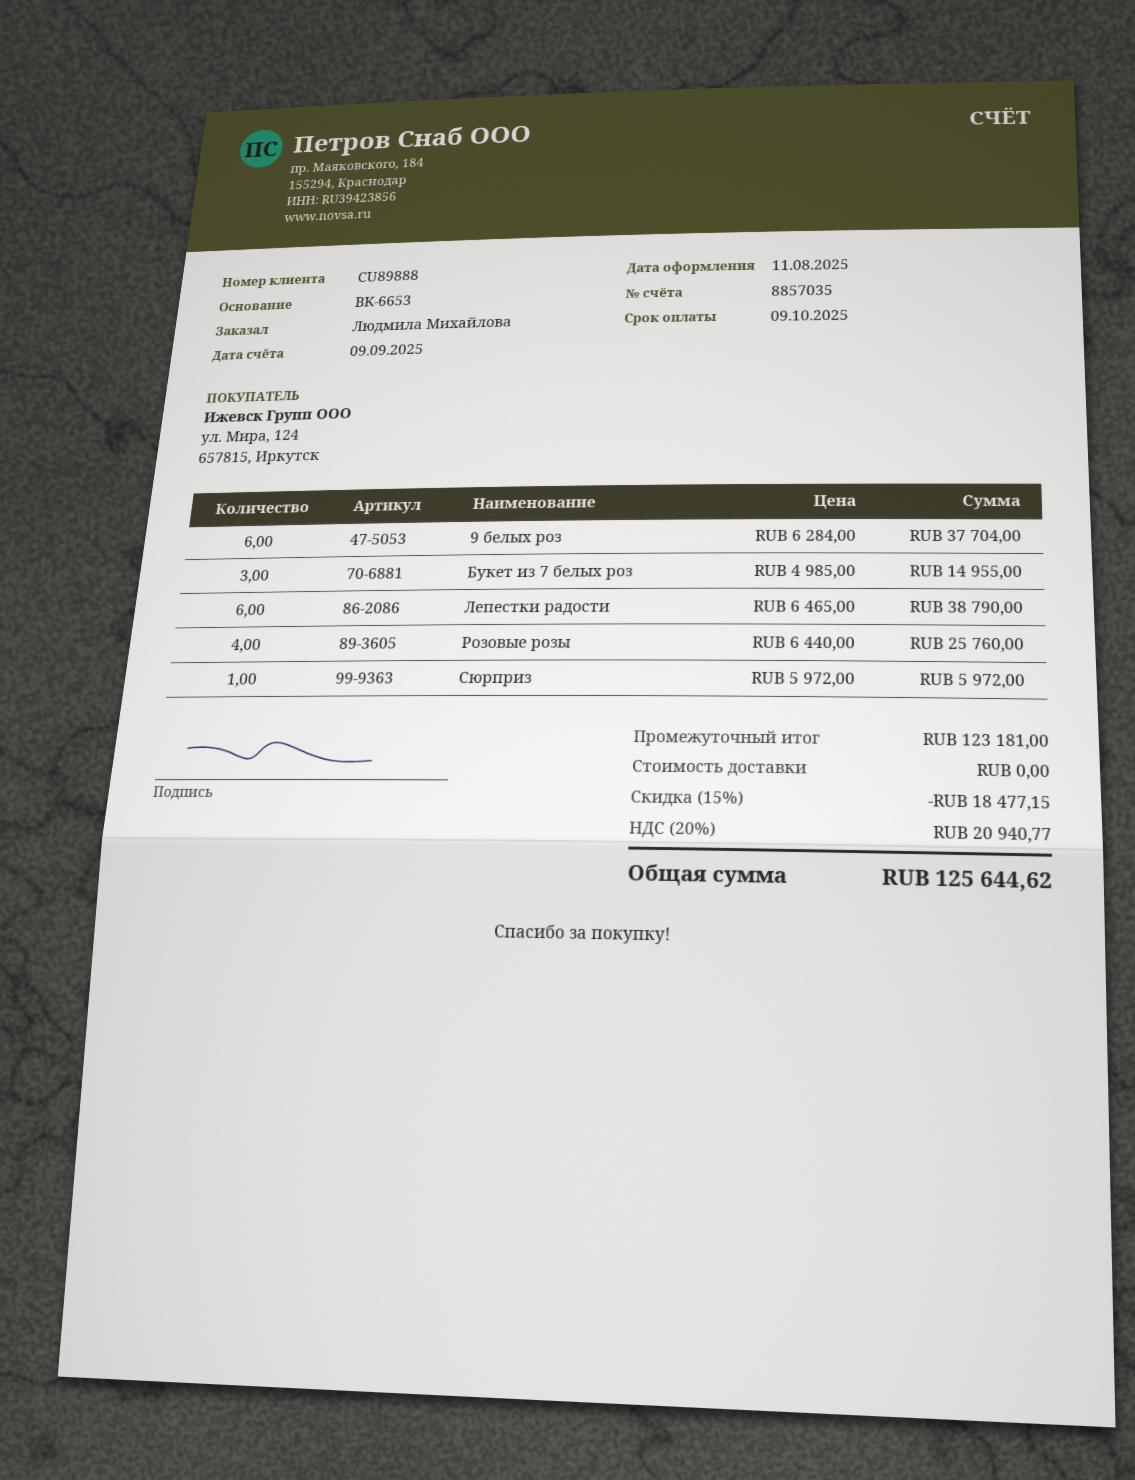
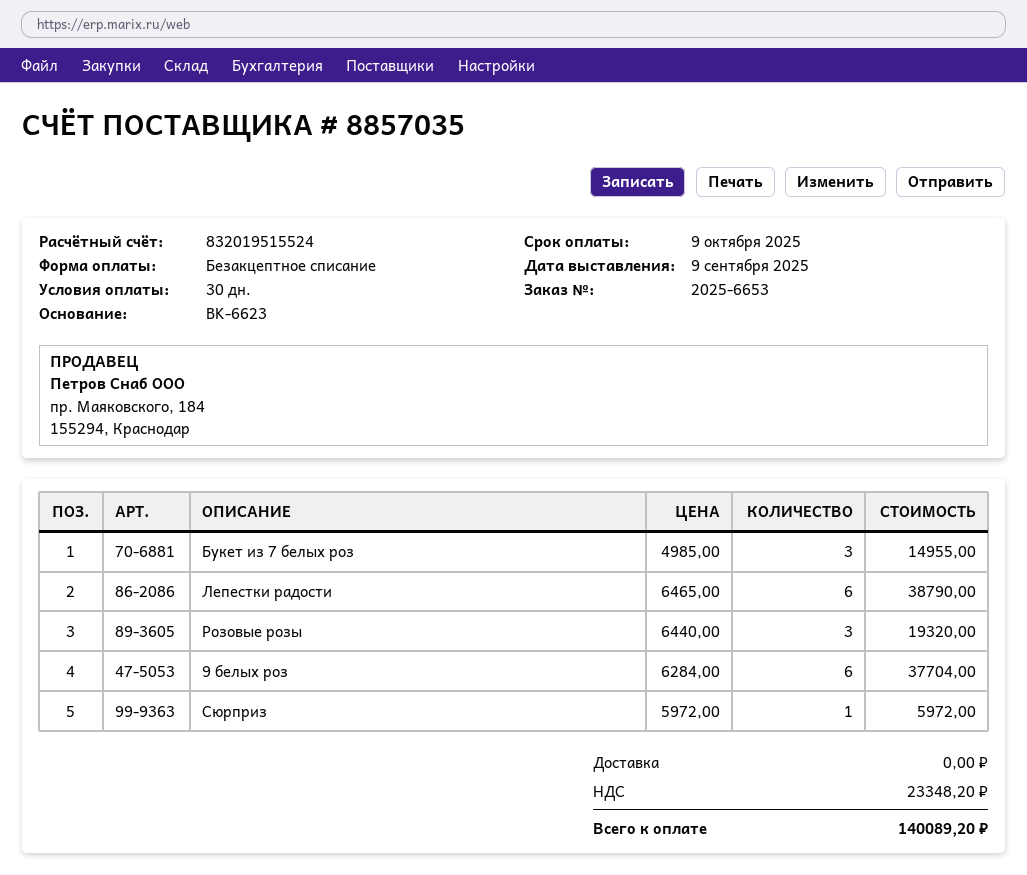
reference: BK-6653 -> BK-6623
Розовые розы: 4 x 6440.00 = 25760.00 -> 3 x 6440.00 = 19320.00
discount: 15% = 18477.15 -> none
tax: 20940.77 -> 23348.20
total: 125644.62 -> 140089.20

